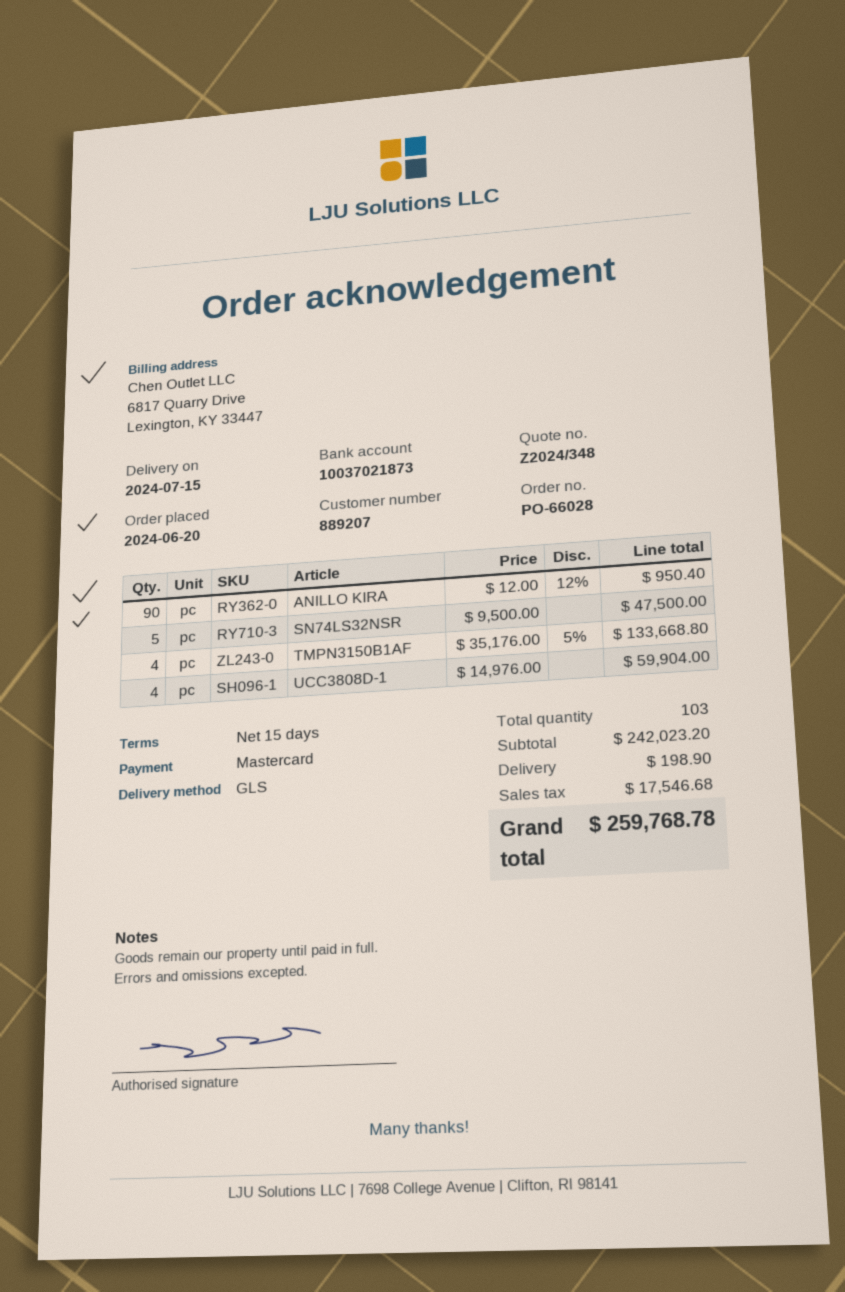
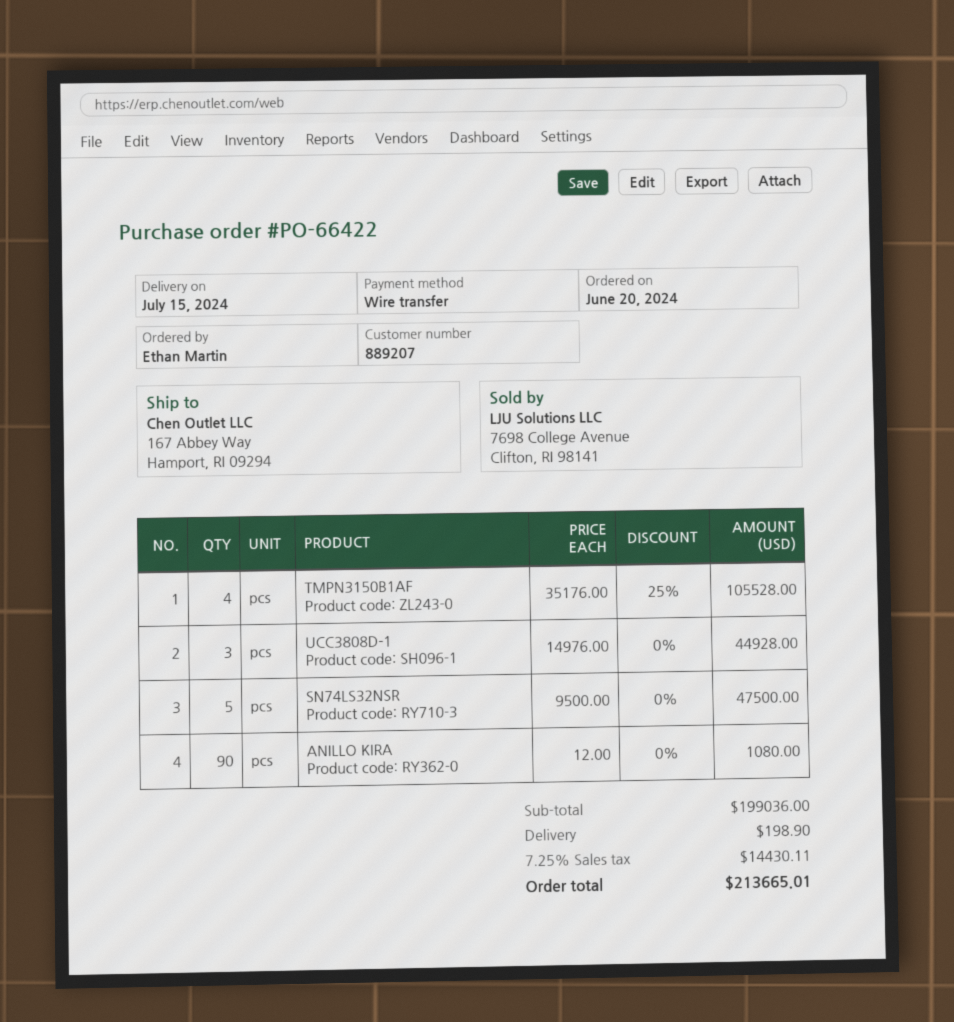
order number: PO-66028 -> PO-66422
payment method: Mastercard -> bank transfer
ANILLO KIRA: 90 x 12.00 - 12% = 950.40 -> 90 x 12.00 = 1080.00
TMPN3150B1AF: 4 x 35176.00 - 5% = 133668.80 -> 4 x 35176.00 - 25% = 105528.00
UCC3808D-1: 4 x 14976.00 = 59904.00 -> 3 x 14976.00 = 44928.00
subtotal: 242023.20 -> 199036.00
tax: 17546.68 -> 14430.11
total: 259768.78 -> 213665.01

